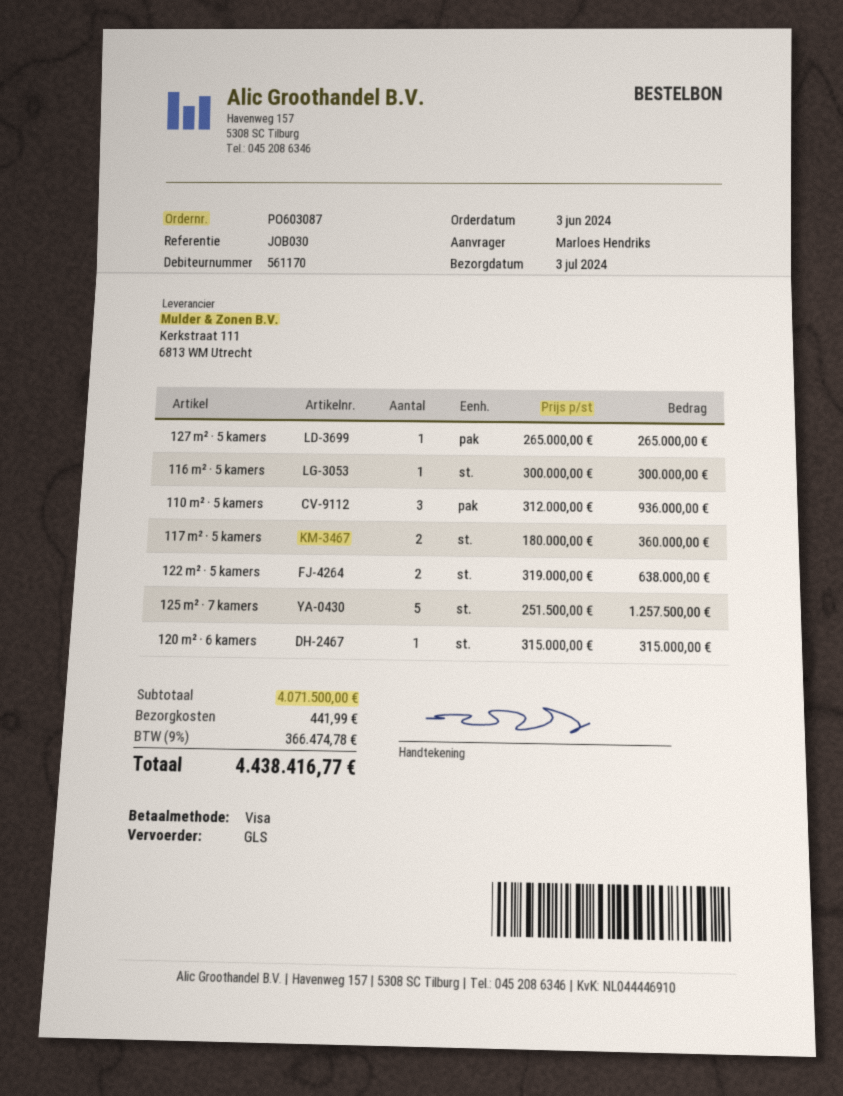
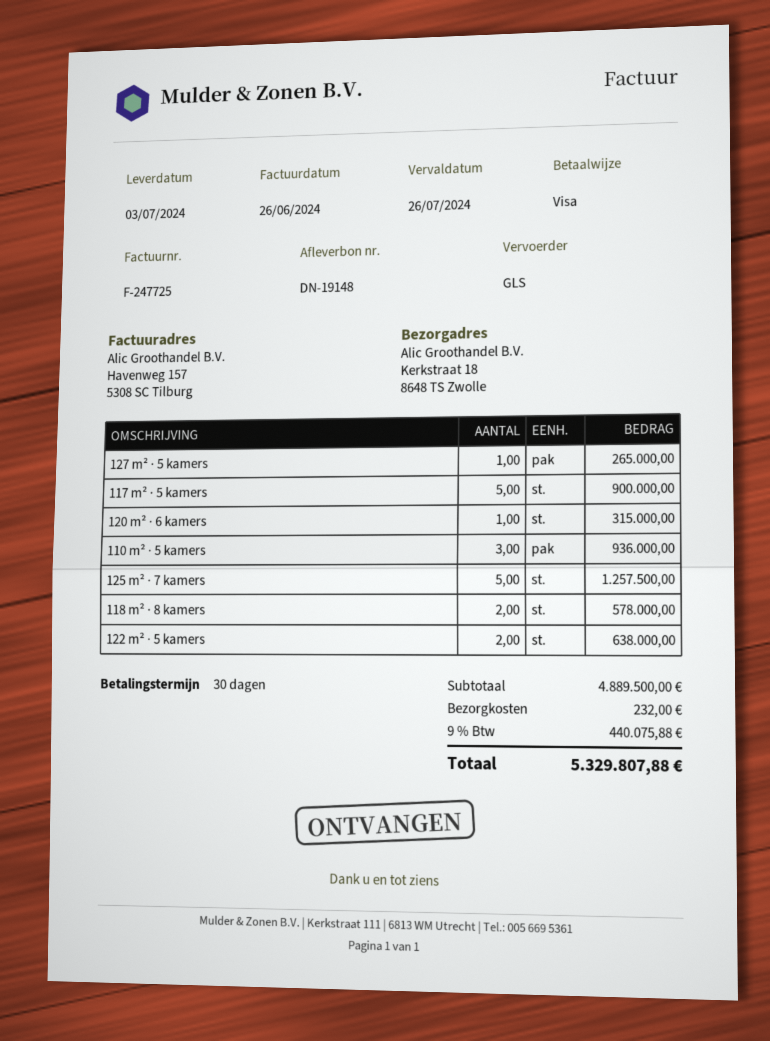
116 m² · 5 kamers: 1 for 300000.00 -> none
117 m² · 5 kamers: 2 for 360000.00 -> 5 for 900000.00
118 m² · 8 kamers: none -> 2 for 578000.00
subtotal: 4071500.00 -> 4889500.00
shipping: 441.99 -> 232.00
tax: 9% = 366474.78 -> 9% = 440075.88
total: 4438416.77 -> 5329807.88

